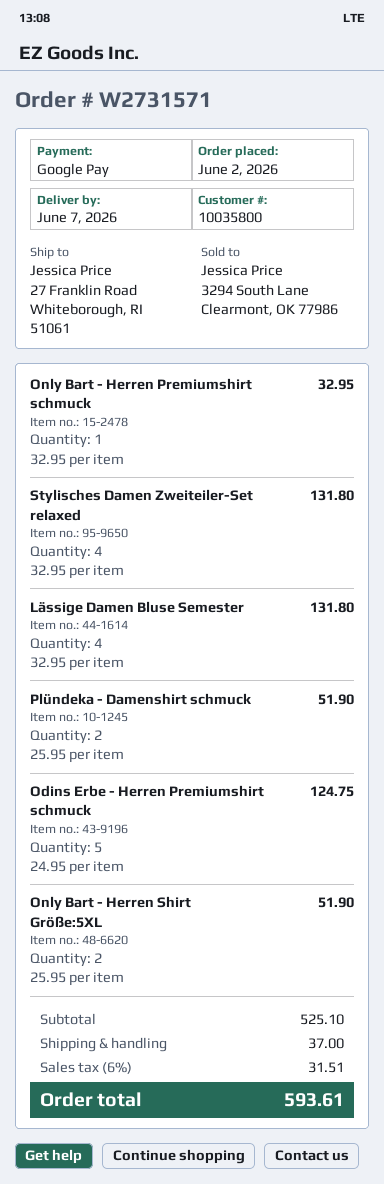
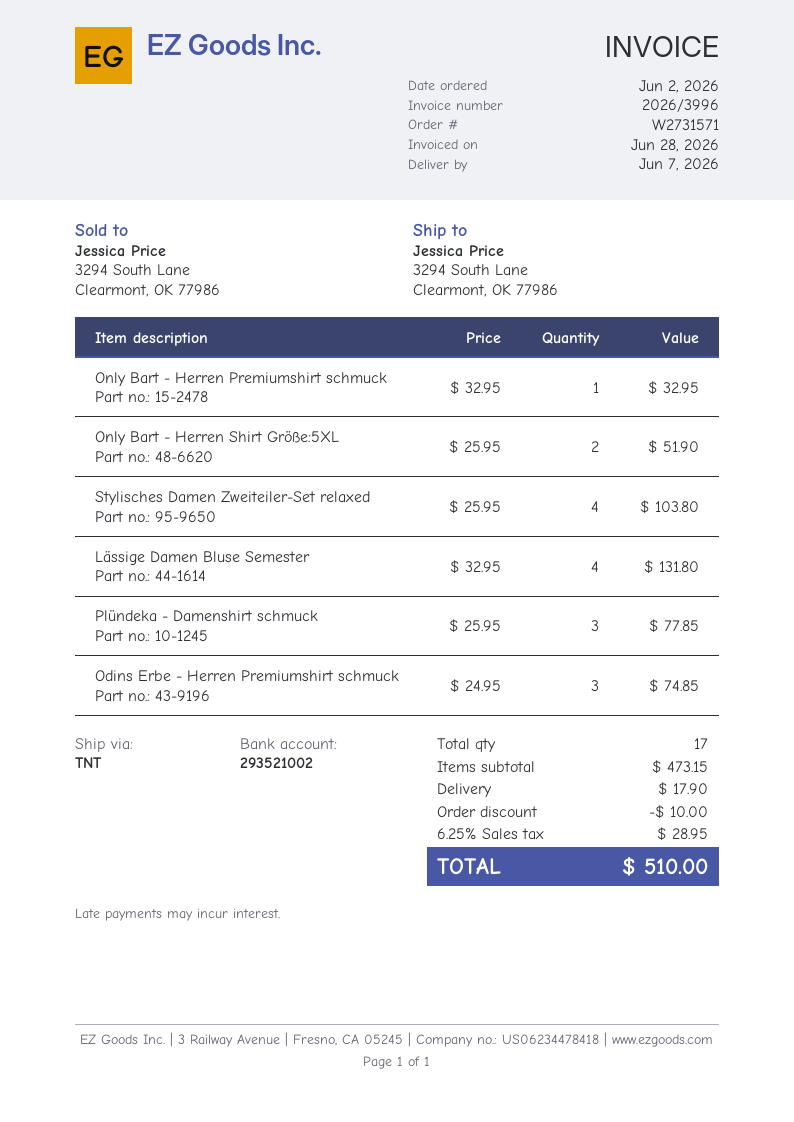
ship to: 27 Franklin Road, Whiteborough, RI 51061 -> 3294 South Lane, Clearmont, OK 77986
Stylisches Damen Zweiteiler-Set relaxed: 4 x 32.95 = 131.80 -> 4 x 25.95 = 103.80
Plündeka - Damenshirt schmuck: 2 x 25.95 = 51.90 -> 3 x 25.95 = 77.85
Odins Erbe - Herren Premiumshirt schmuck: 5 x 24.95 = 124.75 -> 3 x 24.95 = 74.85
subtotal: 525.10 -> 473.15
discount: none -> 10.00
shipping: 37.00 -> 17.90
tax: 6% = 31.51 -> 6.25% = 28.95
total: 593.61 -> 510.00

